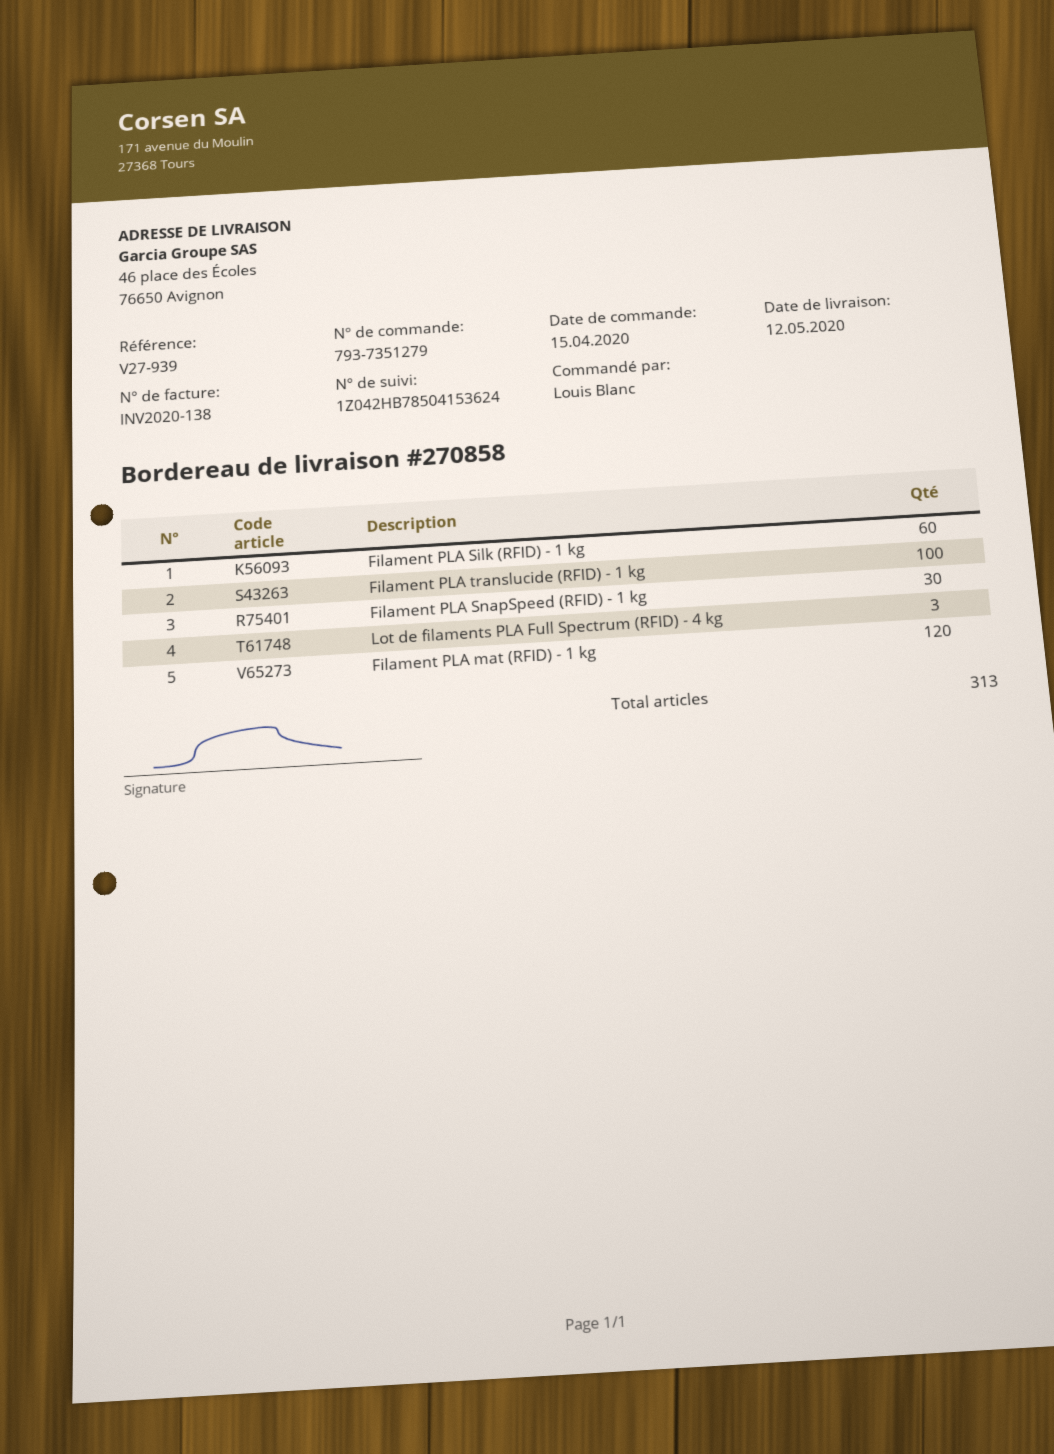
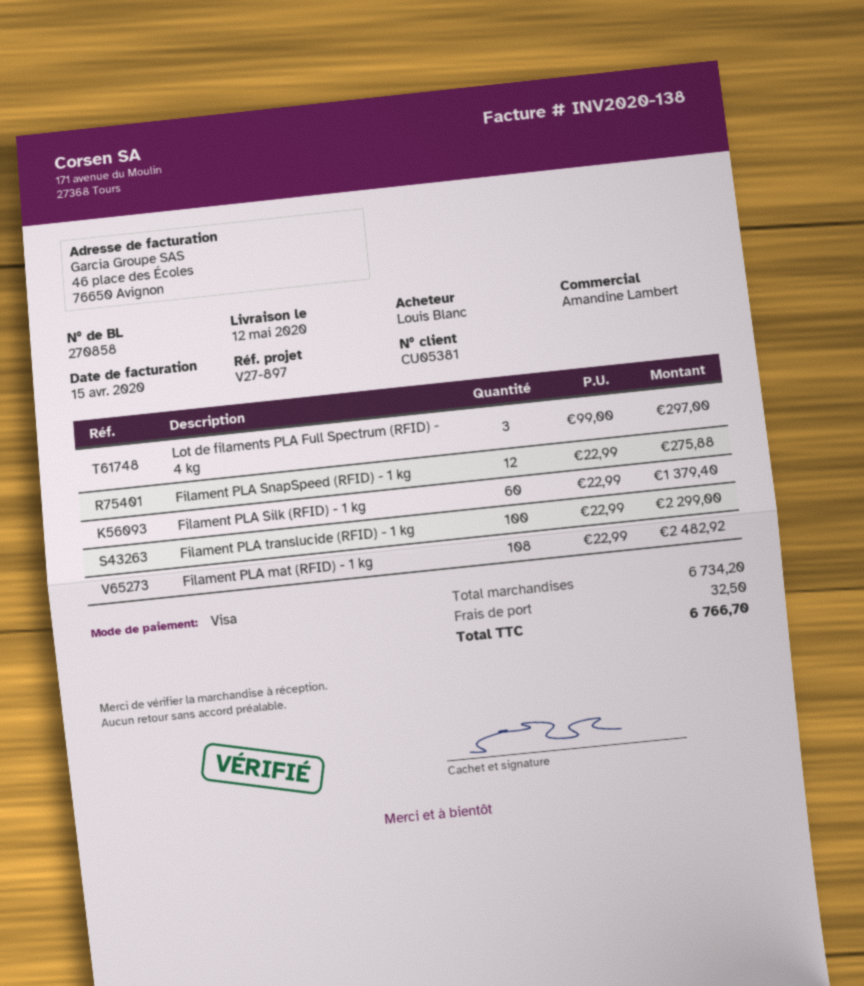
reference: V27-939 -> V27-897
Filament PLA SnapSpeed (RFID) - 1 kg: 30 -> 12
Filament PLA mat (RFID) - 1 kg: 120 -> 108

